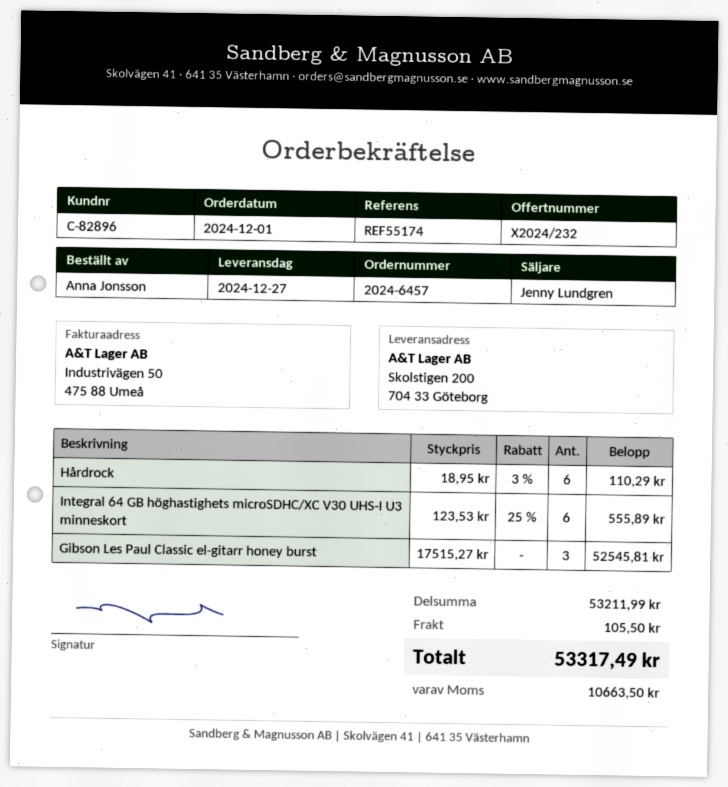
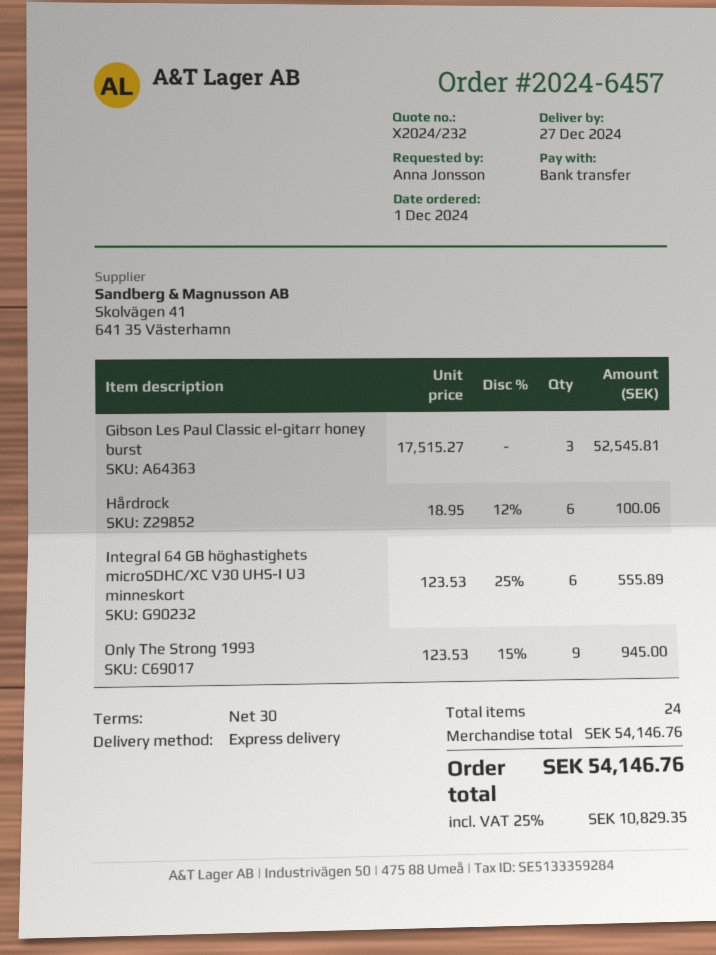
Hårdrock: 6 x 18.95 - 3% = 110.29 -> 6 x 18.95 - 12% = 100.06
Only The Strong 1993: none -> 9 x 123.53 - 15% = 945.00
subtotal: 53211.99 -> 54146.76
shipping: 105.50 -> none
tax: 10663.50 -> 10829.35
total: 53317.49 -> 54146.76

